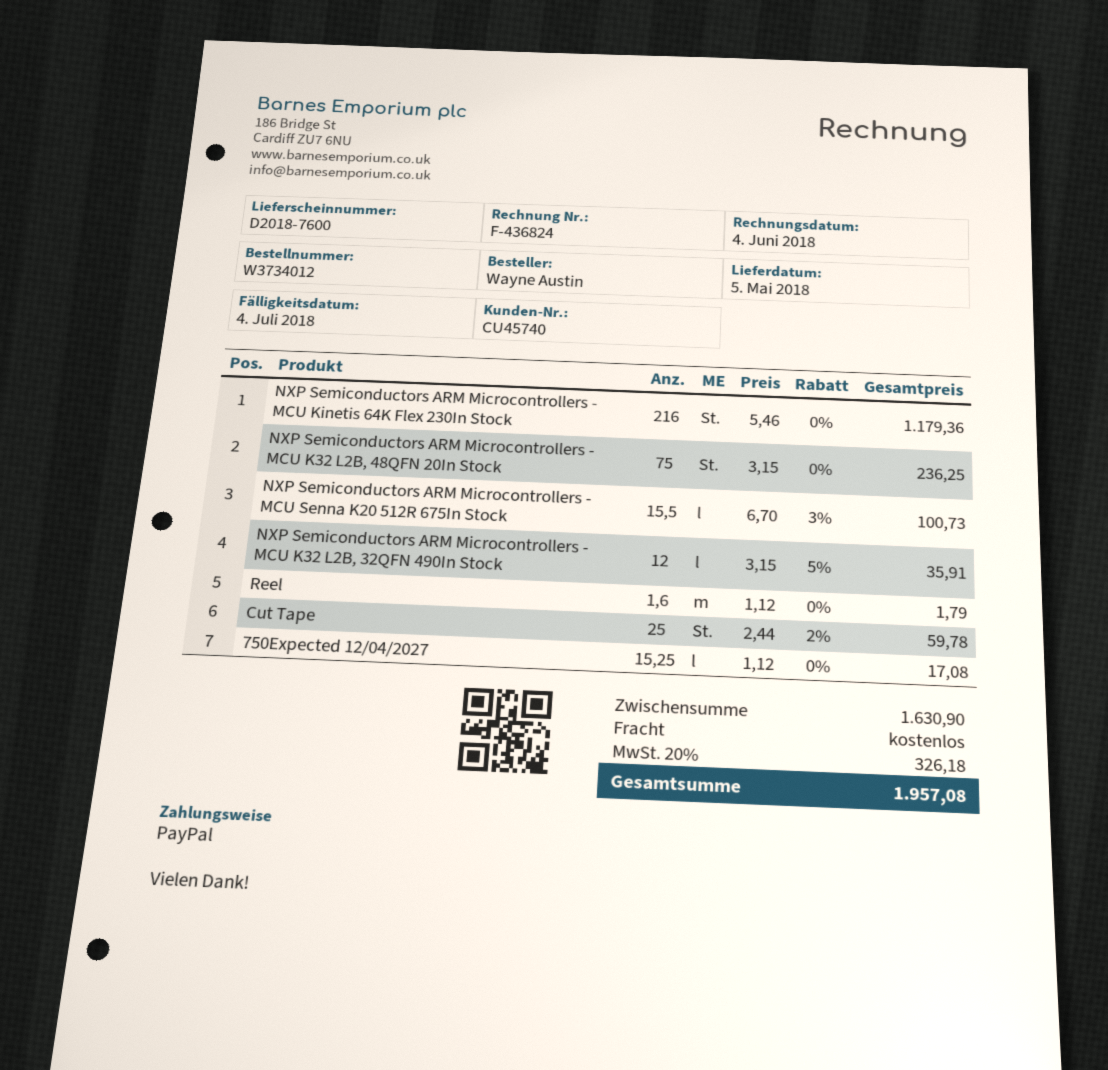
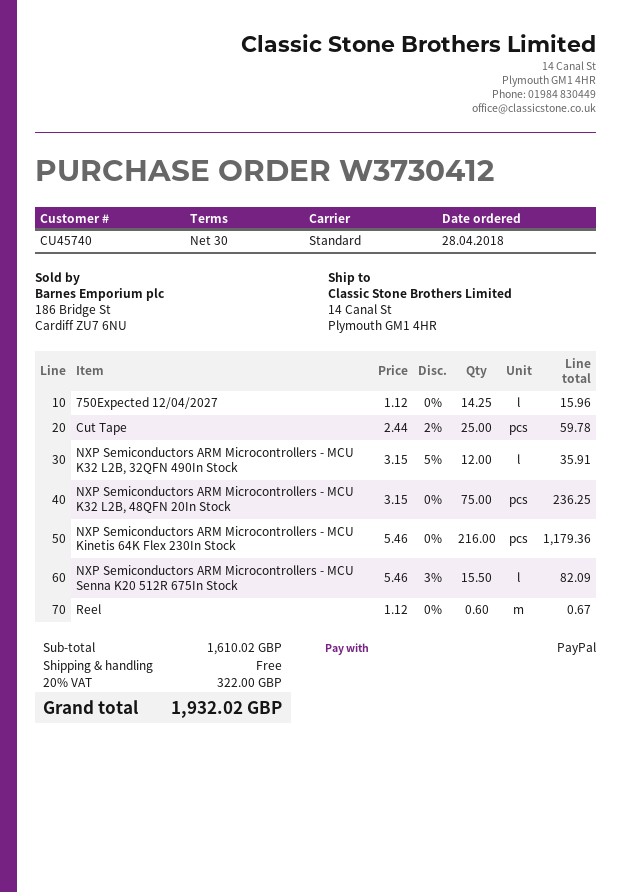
order number: W3734012 -> W3730412
NXP Semiconductors ARM Microcontrollers - MCU Senna K20 512R 675In Stock: 15.5 x 6.70 - 3% = 100.73 -> 15.5 x 5.46 - 3% = 82.09
Reel: 1.6 x 1.12 = 1.79 -> 0.6 x 1.12 = 0.67
750Expected 12/04/2027: 15.25 x 1.12 = 17.08 -> 14.25 x 1.12 = 15.96
subtotal: 1630.90 -> 1610.02
tax: 20% = 326.18 -> 20% = 322.00
total: 1957.08 -> 1932.02

